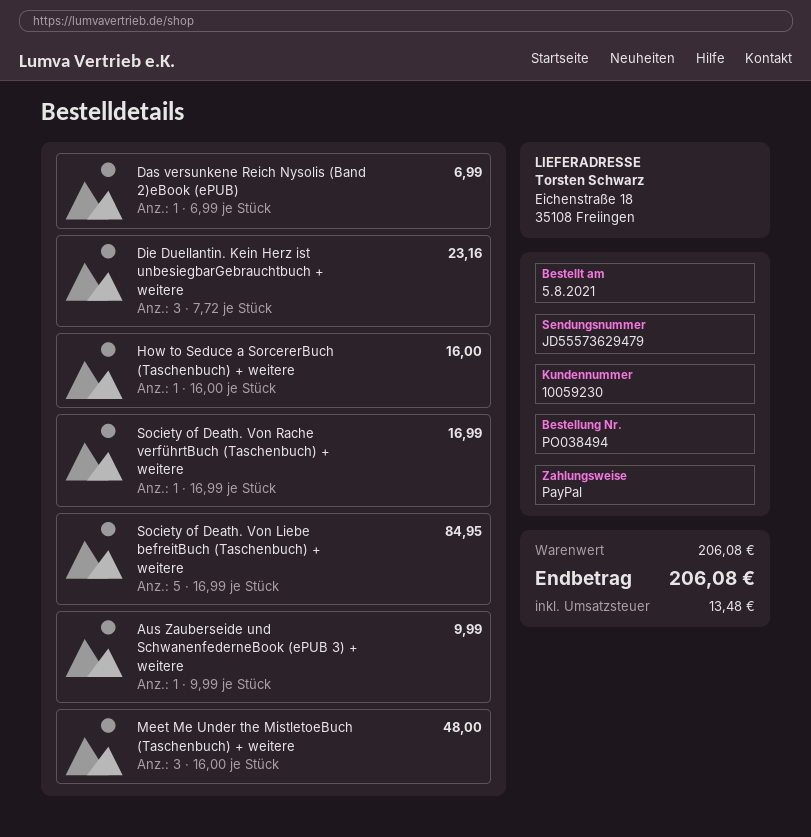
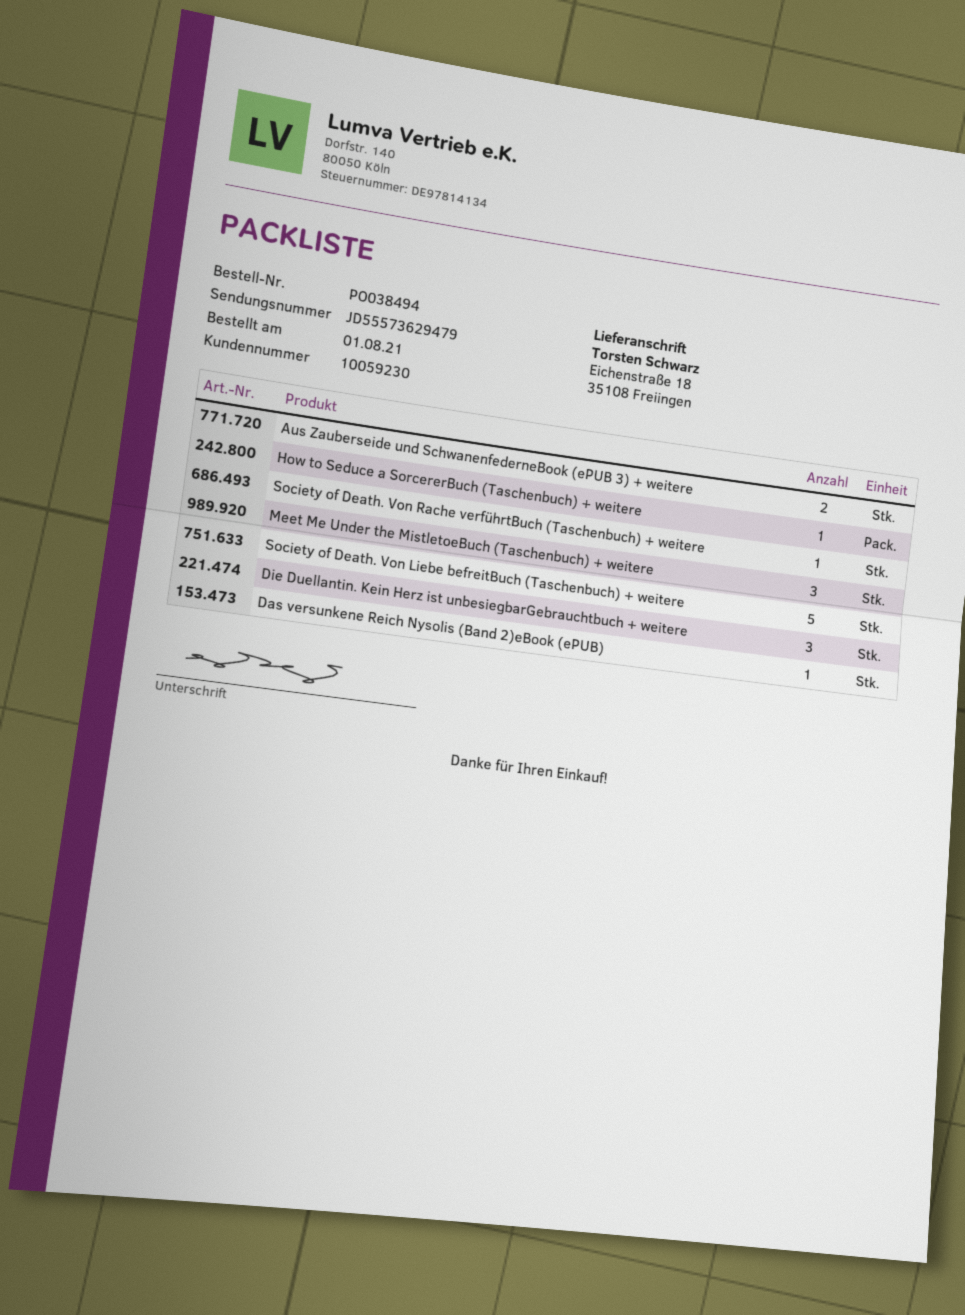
order date: 2021-08-05 -> 2021-08-01
Aus Zauberseide und SchwanenfederneBook (ePUB 3) + weitere: 1 -> 2

